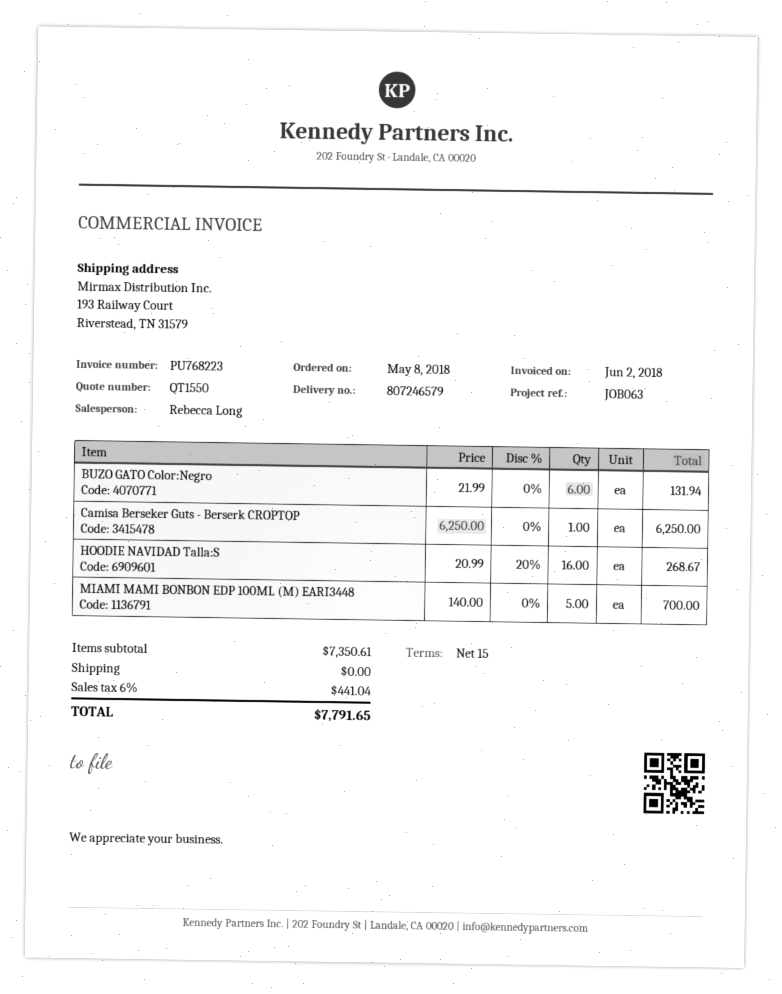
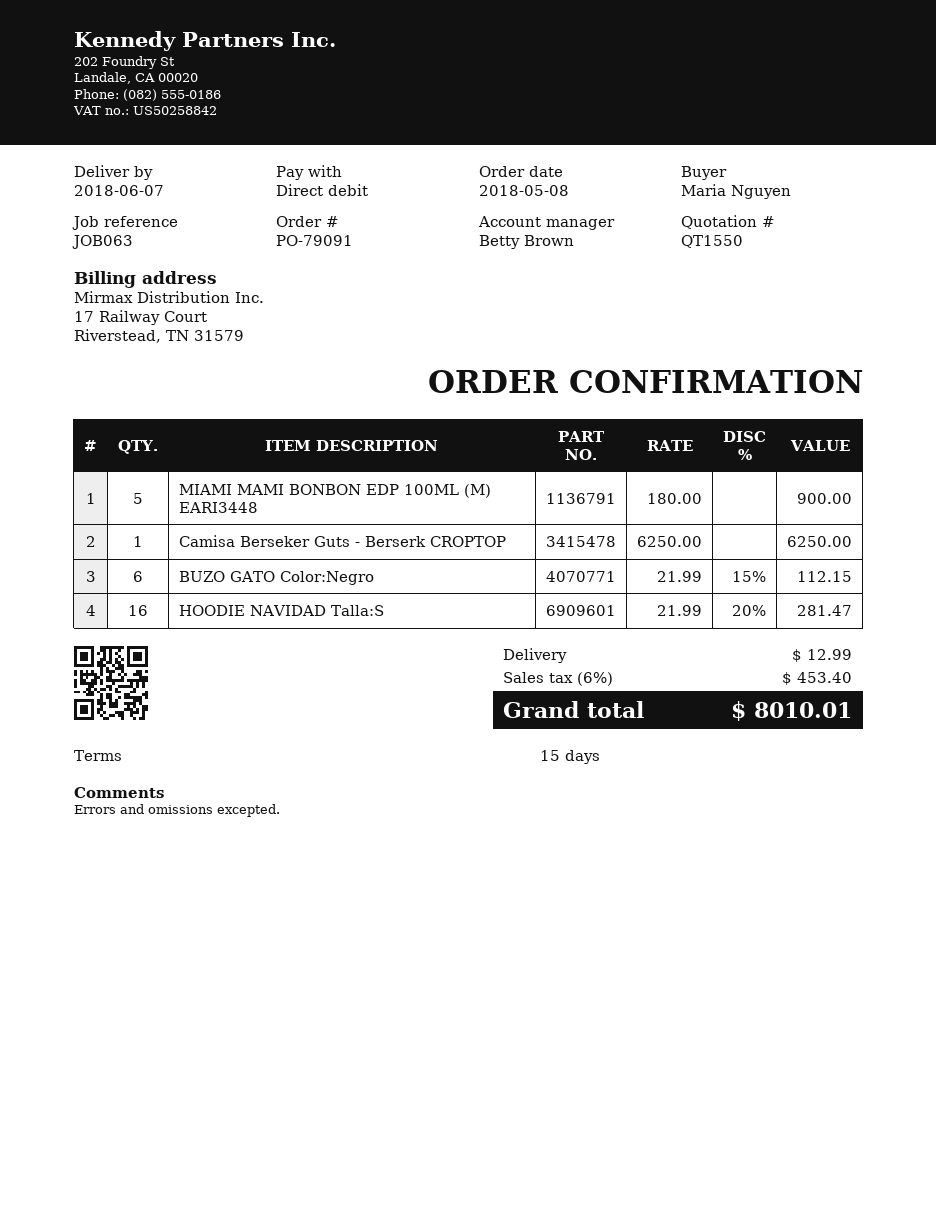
sales rep: Rebecca Long -> Betty Brown
BUZO GATO Color:Negro: 6 x 21.99 = 131.94 -> 6 x 21.99 - 15% = 112.15
HOODIE NAVIDAD Talla:S: 16 x 20.99 - 20% = 268.67 -> 16 x 21.99 - 20% = 281.47
MIAMI MAMI BONBON EDP 100ML (M) EARI3448: 5 x 140.00 = 700.00 -> 5 x 180.00 = 900.00
shipping: 0.00 -> 12.99
tax: 6% = 441.04 -> 6% = 453.40
total: 7791.65 -> 8010.01

